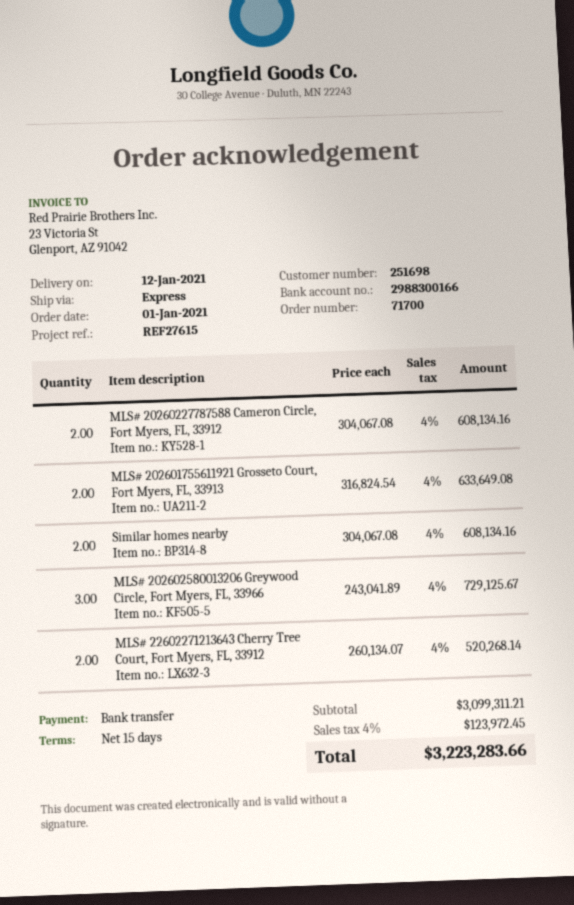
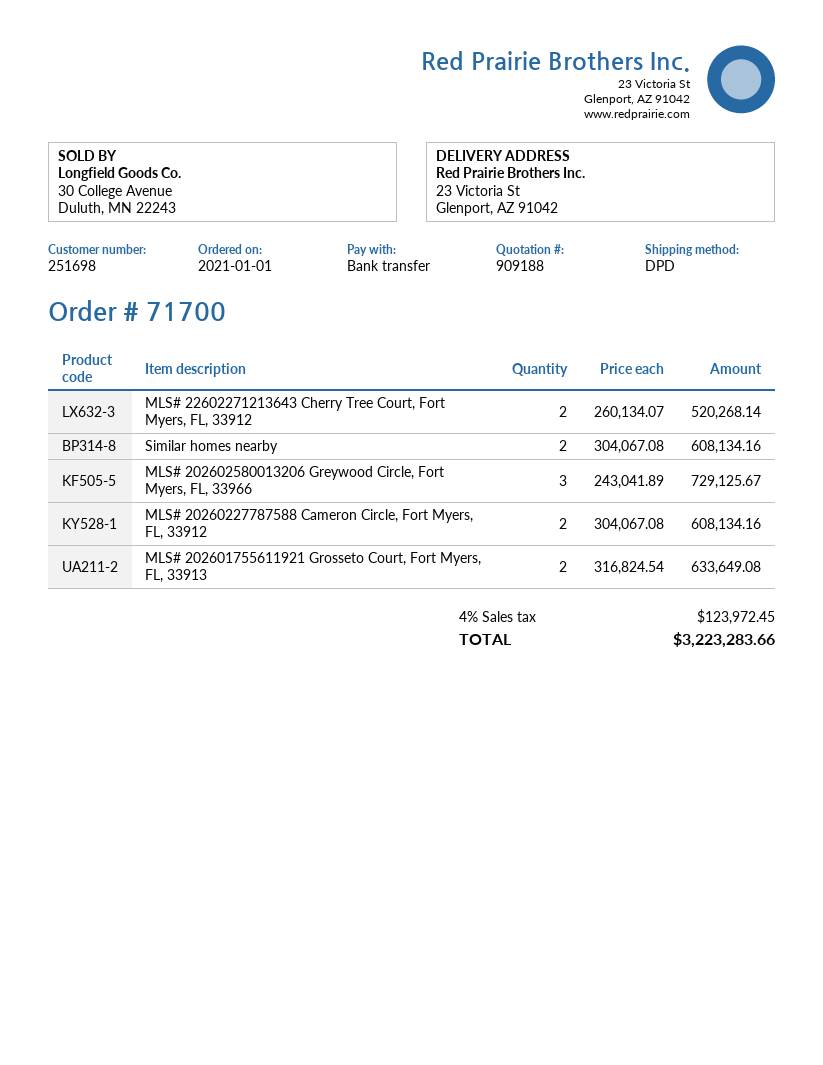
shipping method: express -> DPD

